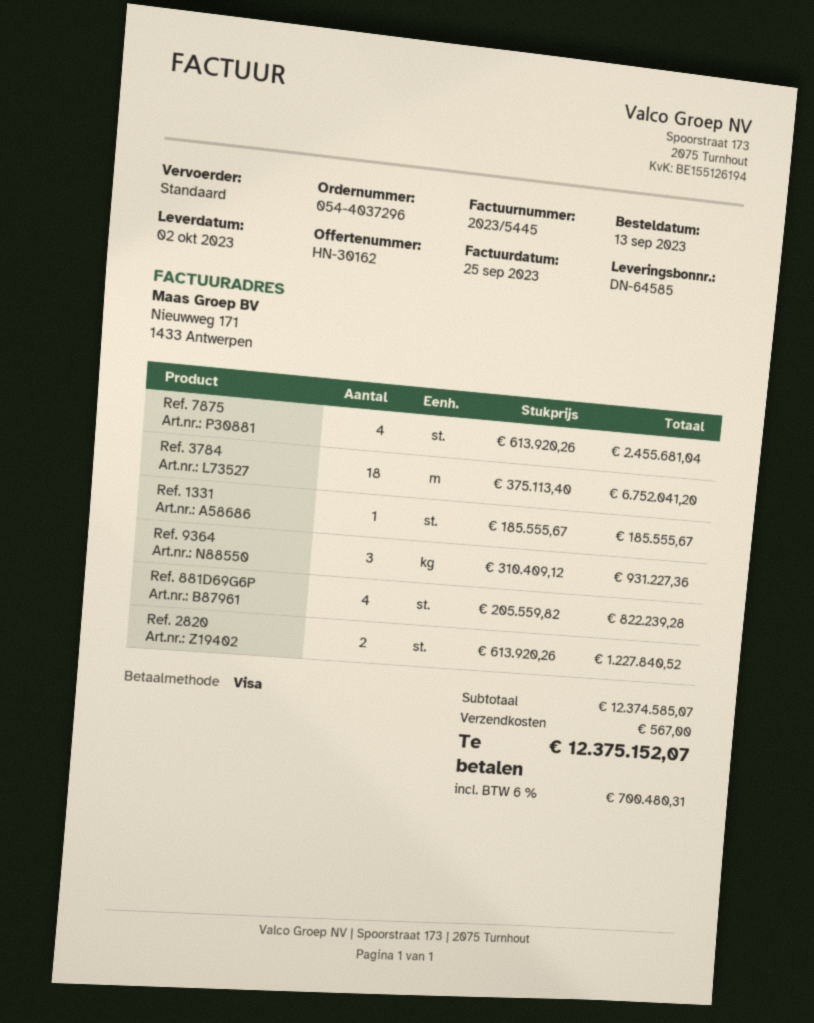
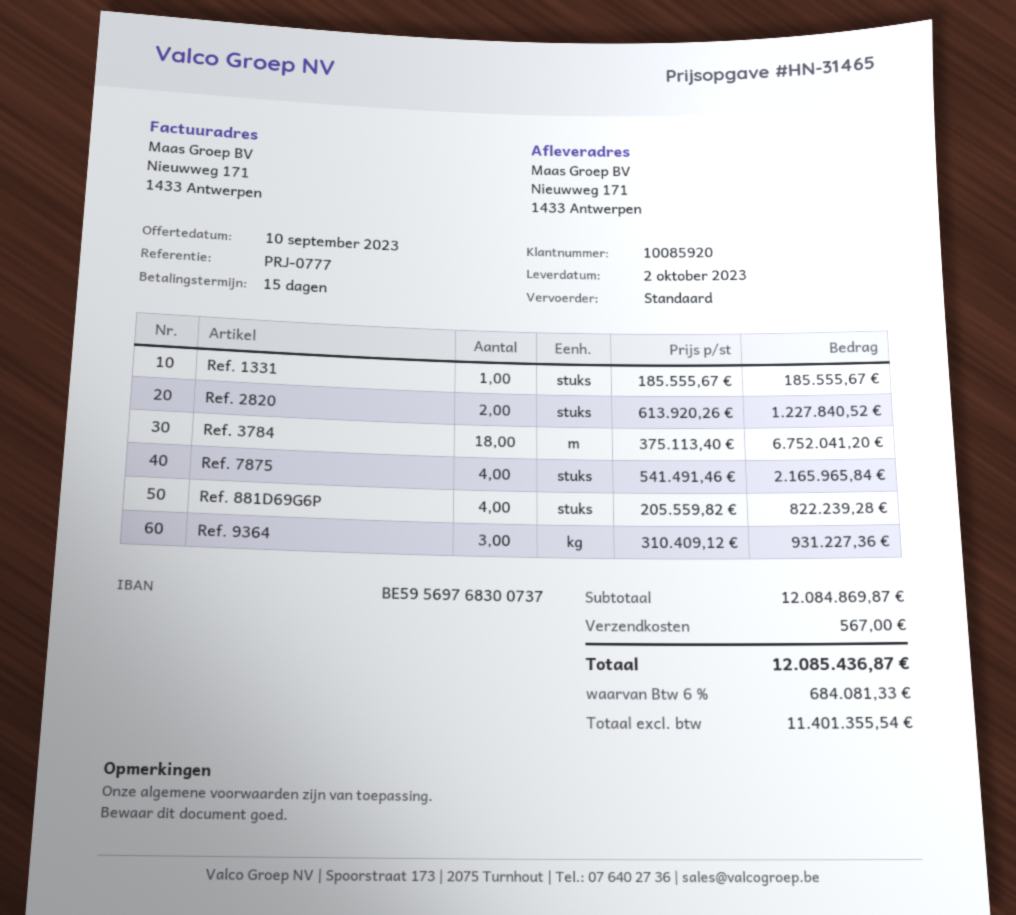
quote number: HN-30162 -> HN-31465
Ref. 7875: 4 x 613920.26 = 2455681.04 -> 4 x 541491.46 = 2165965.84
subtotal: 12374585.07 -> 12084869.87
tax: 6% = 700480.31 -> 6% = 684081.33
total: 12375152.07 -> 12085436.87

